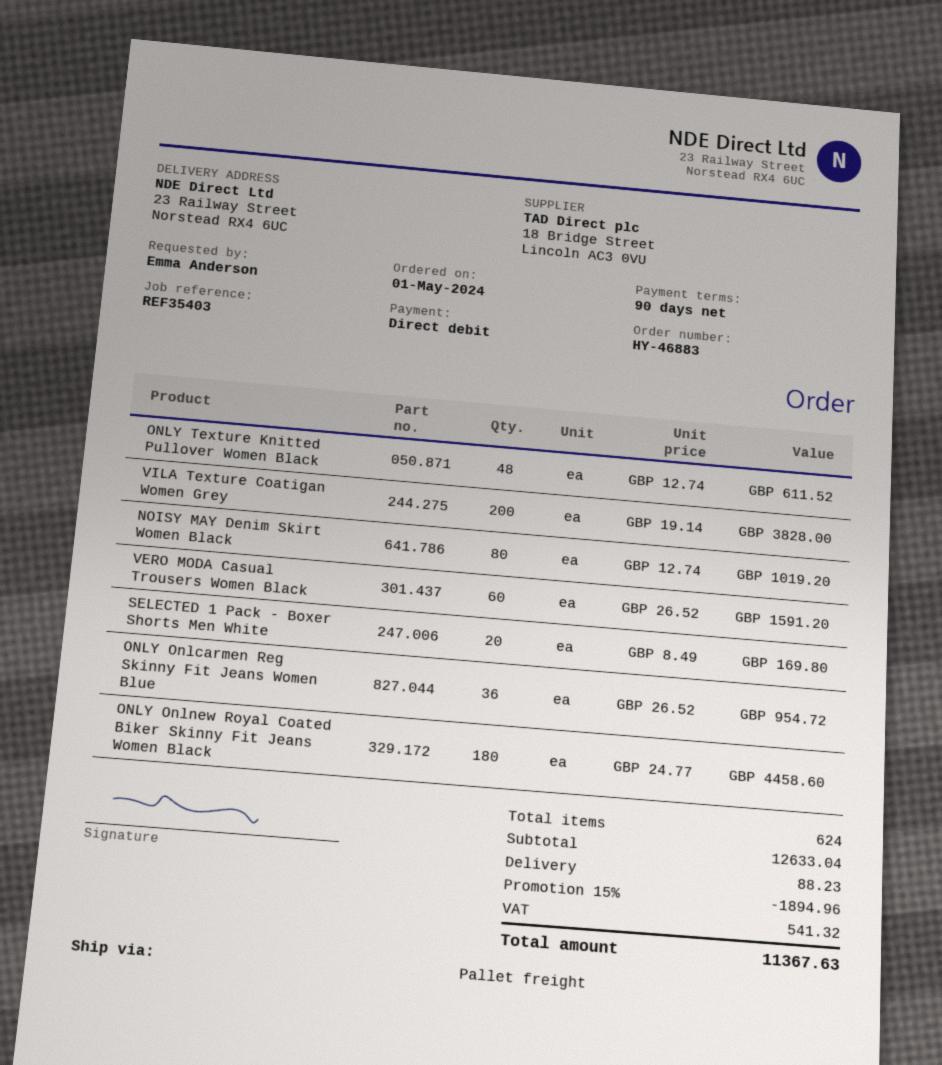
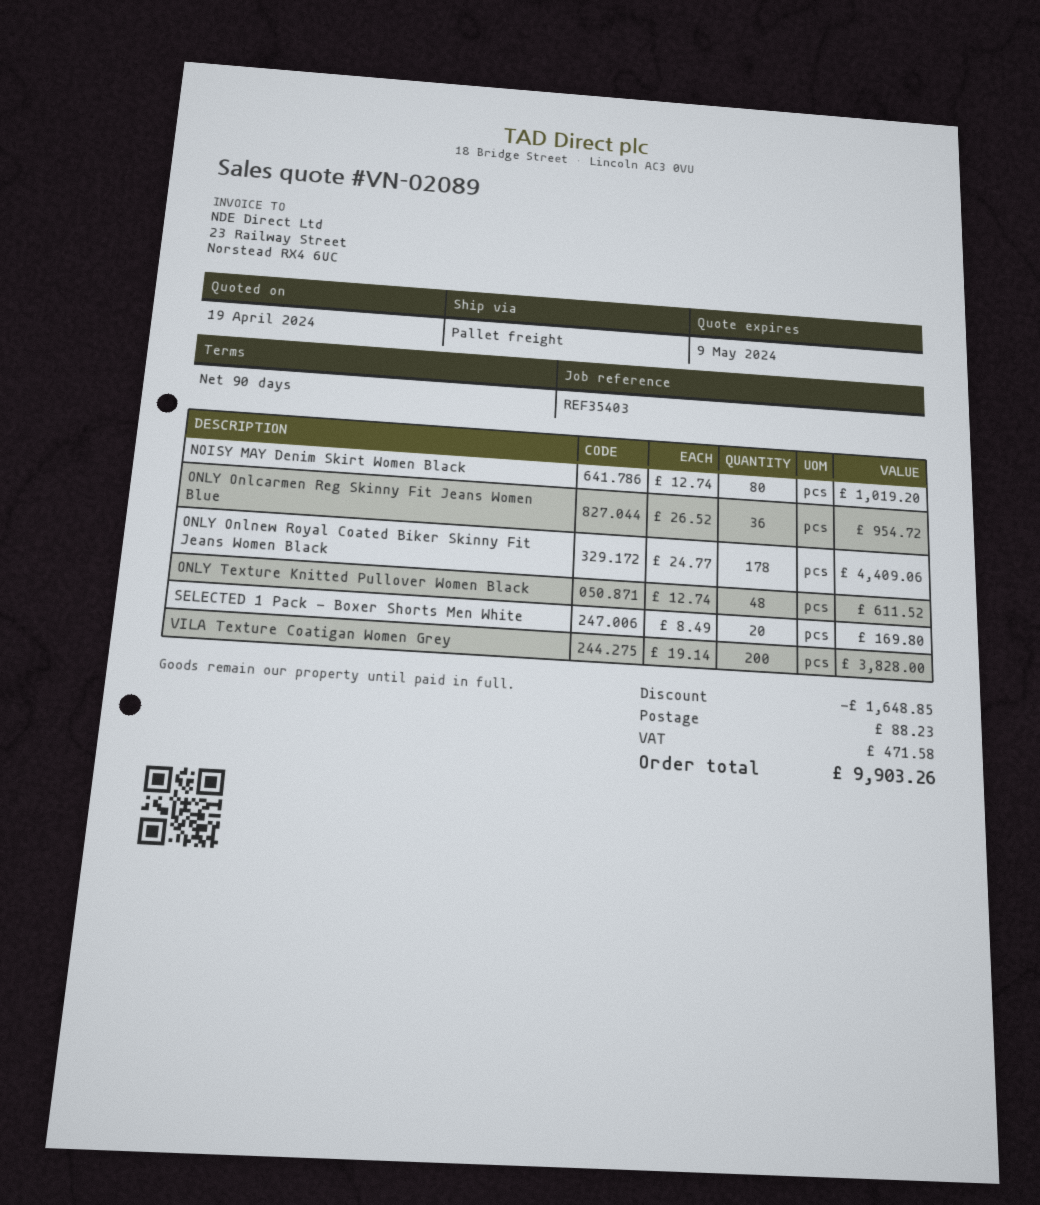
VERO MODA Casual Trousers Women Black: 60 x 26.52 = 1591.20 -> none
ONLY Onlnew Royal Coated Biker Skinny Fit Jeans Women Black: 180 x 24.77 = 4458.60 -> 178 x 24.77 = 4409.06
discount: 1894.96 -> 1648.85
tax: 541.32 -> 471.58
total: 11367.63 -> 9903.26

